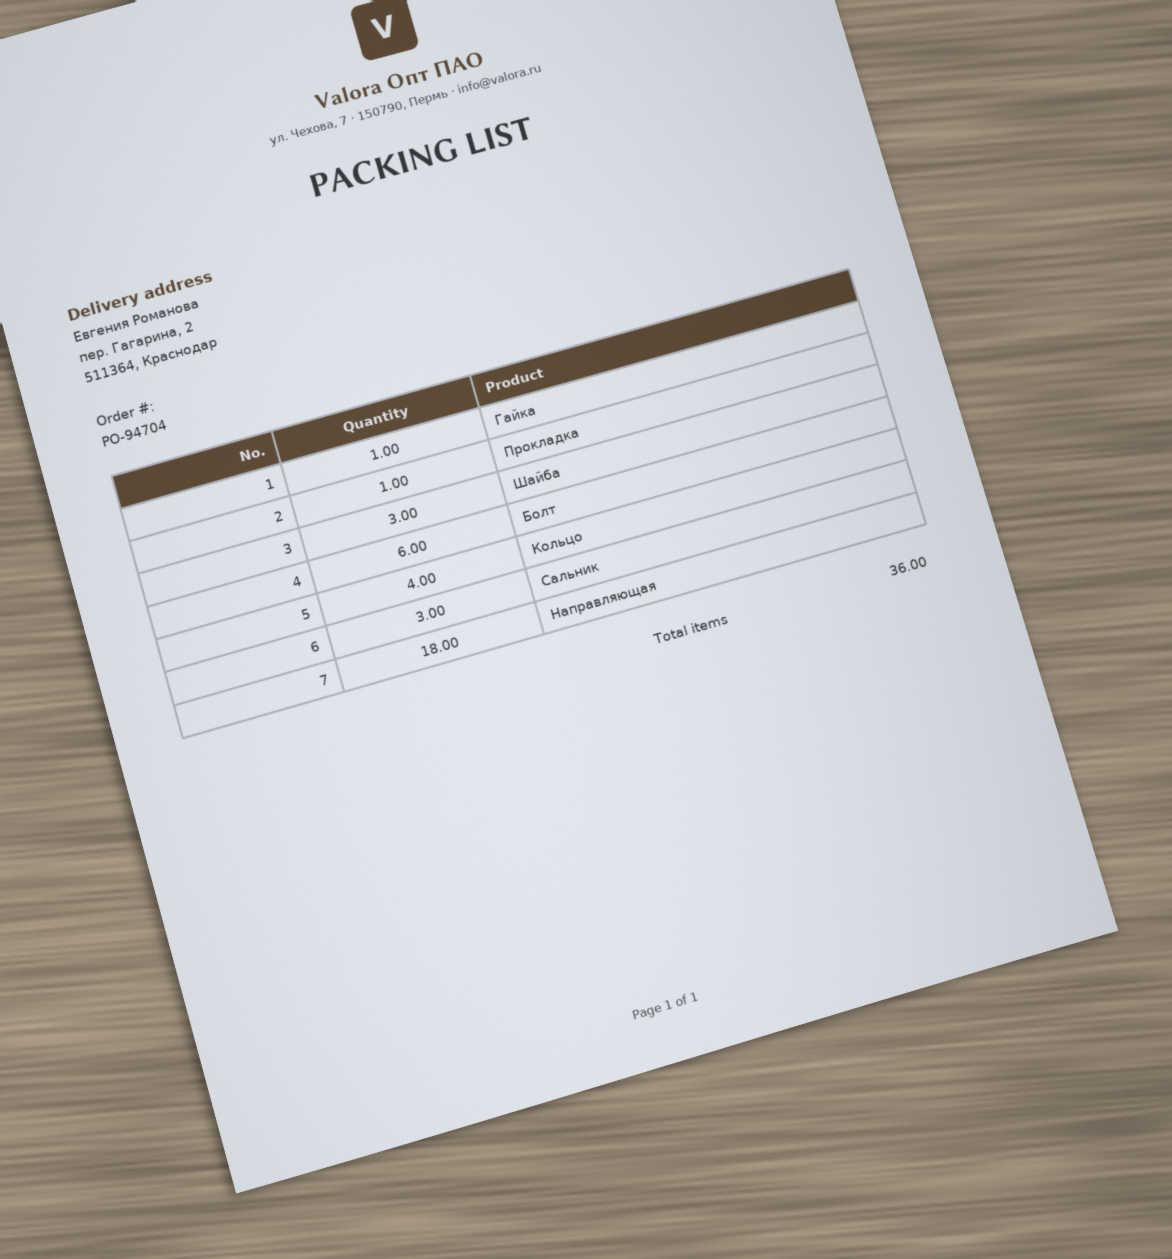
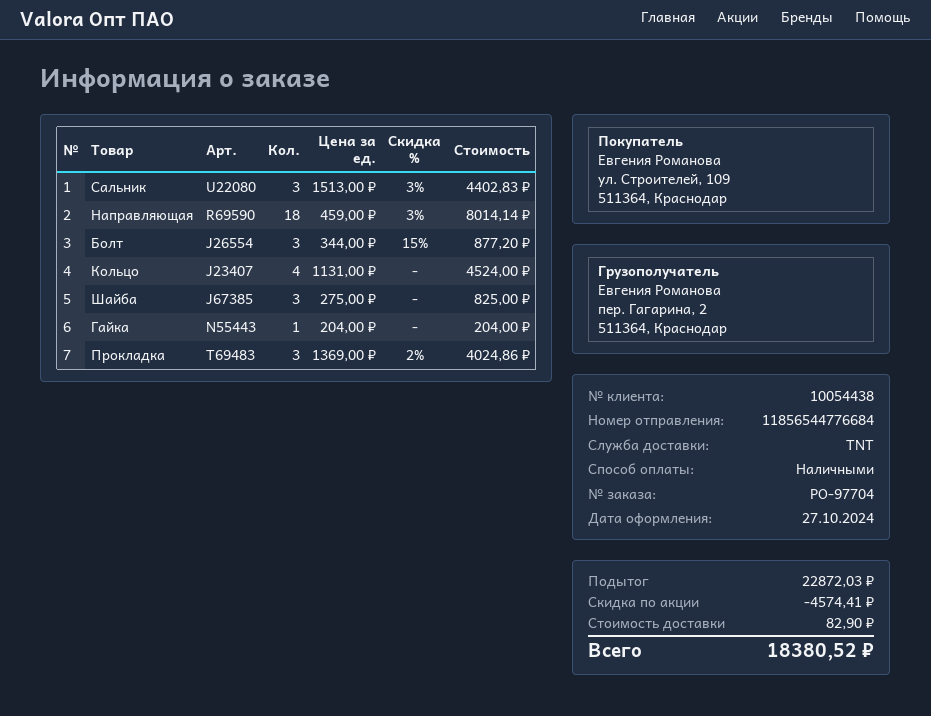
order number: PO-94704 -> PO-97704
Прокладка: 1 -> 3
Болт: 6 -> 3

